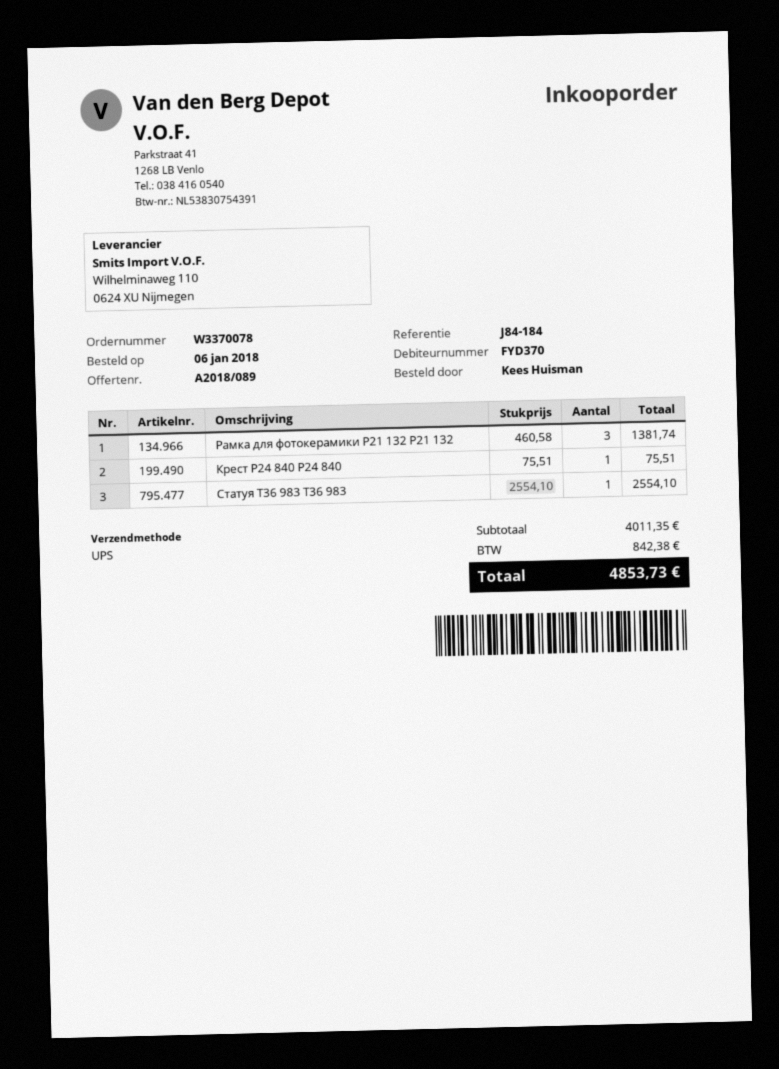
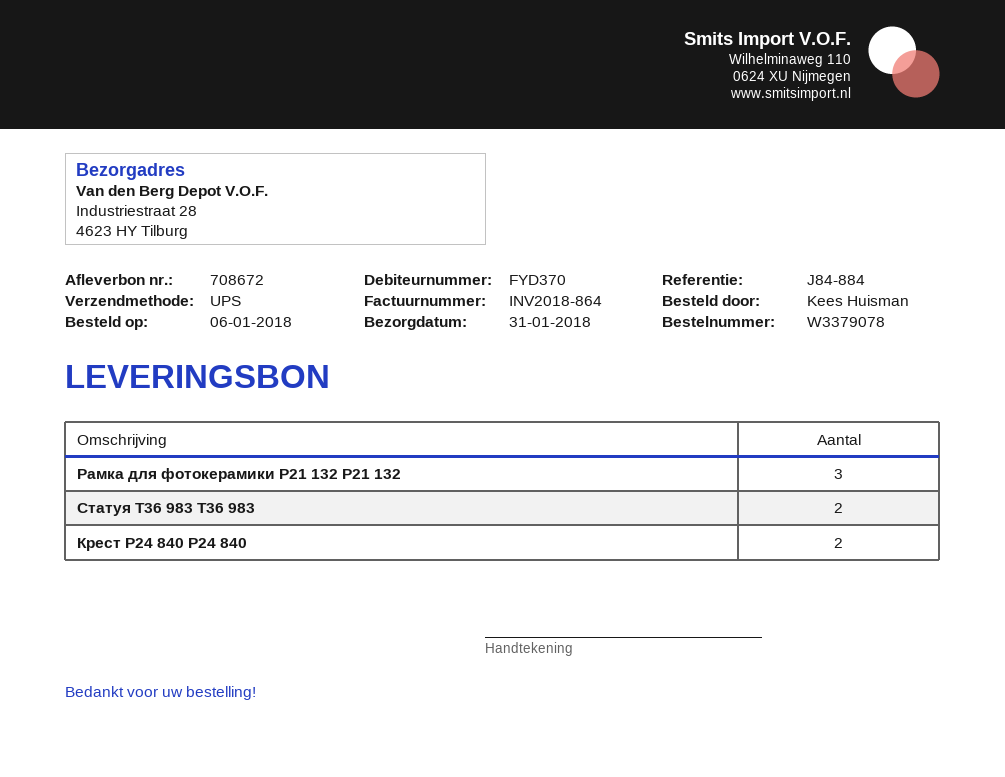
order number: W3370078 -> W3379078
reference: J84-184 -> J84-884
Крест P24 840 P24 840: 1 -> 2
Статуя T36 983 T36 983: 1 -> 2

